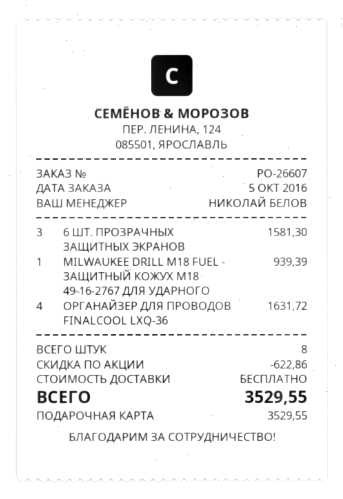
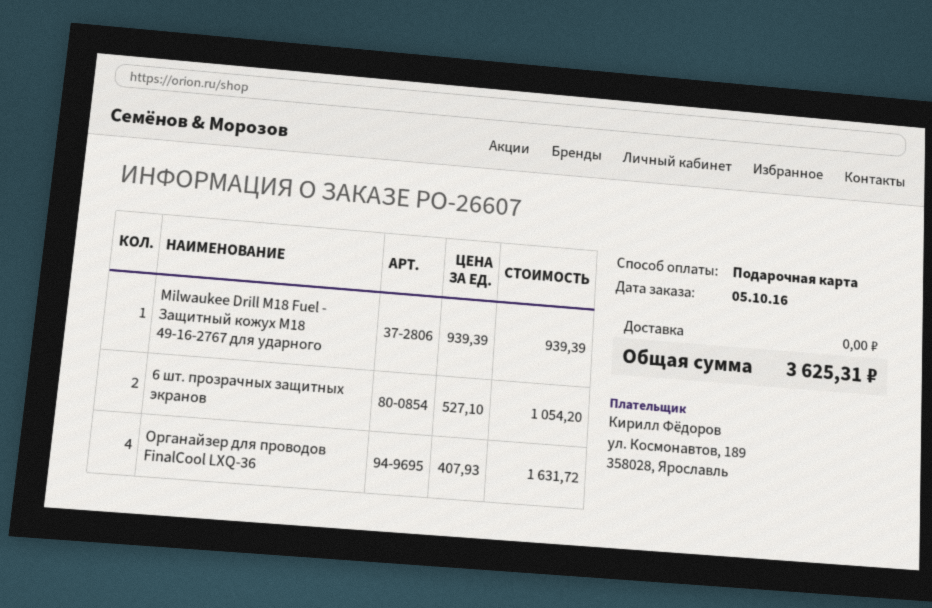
6 ШТ. ПРОЗРАЧНЫХ ЗАЩИТНЫХ ЭКРАНОВ: 3 for 1581.30 -> 2 for 1054.20
discount: 622.86 -> none
total: 3529.55 -> 3625.31

